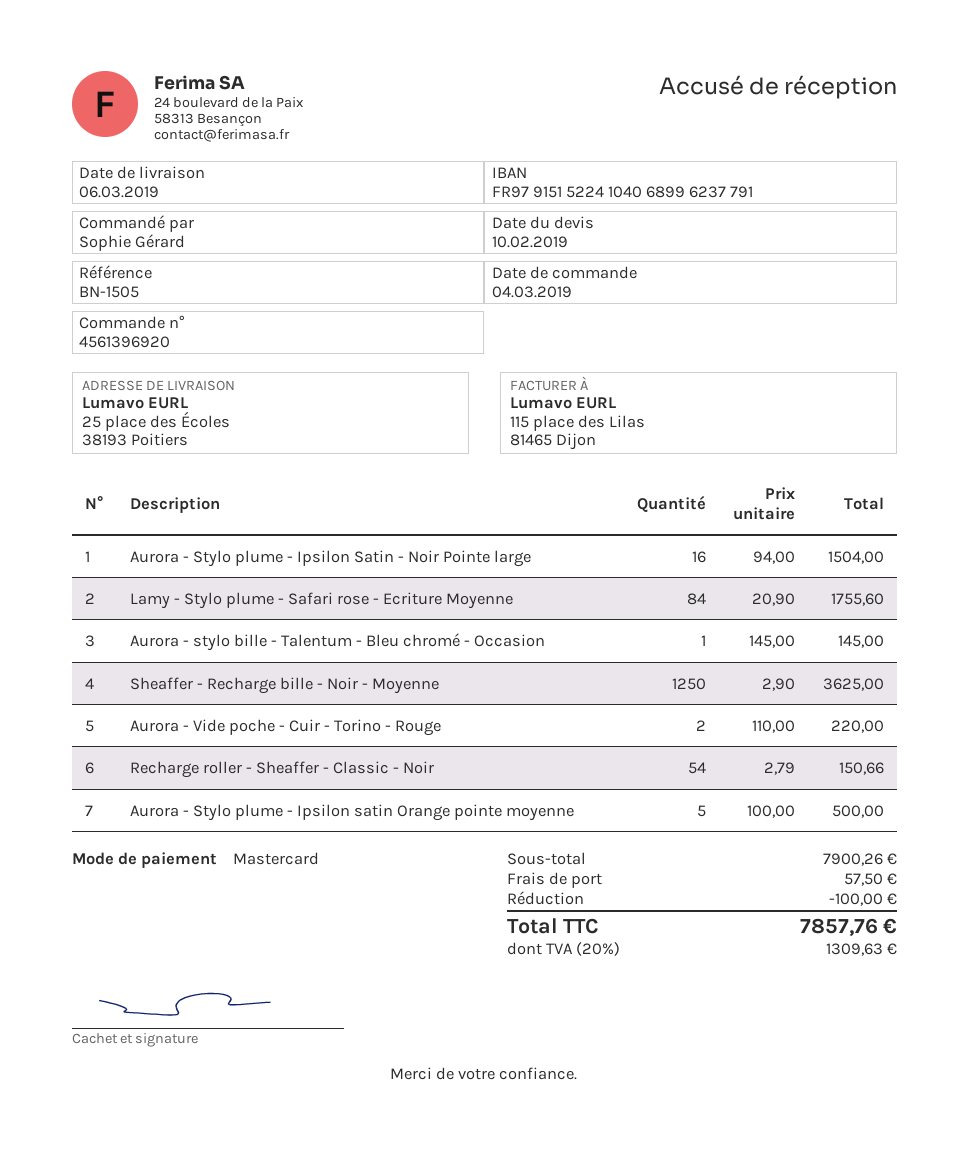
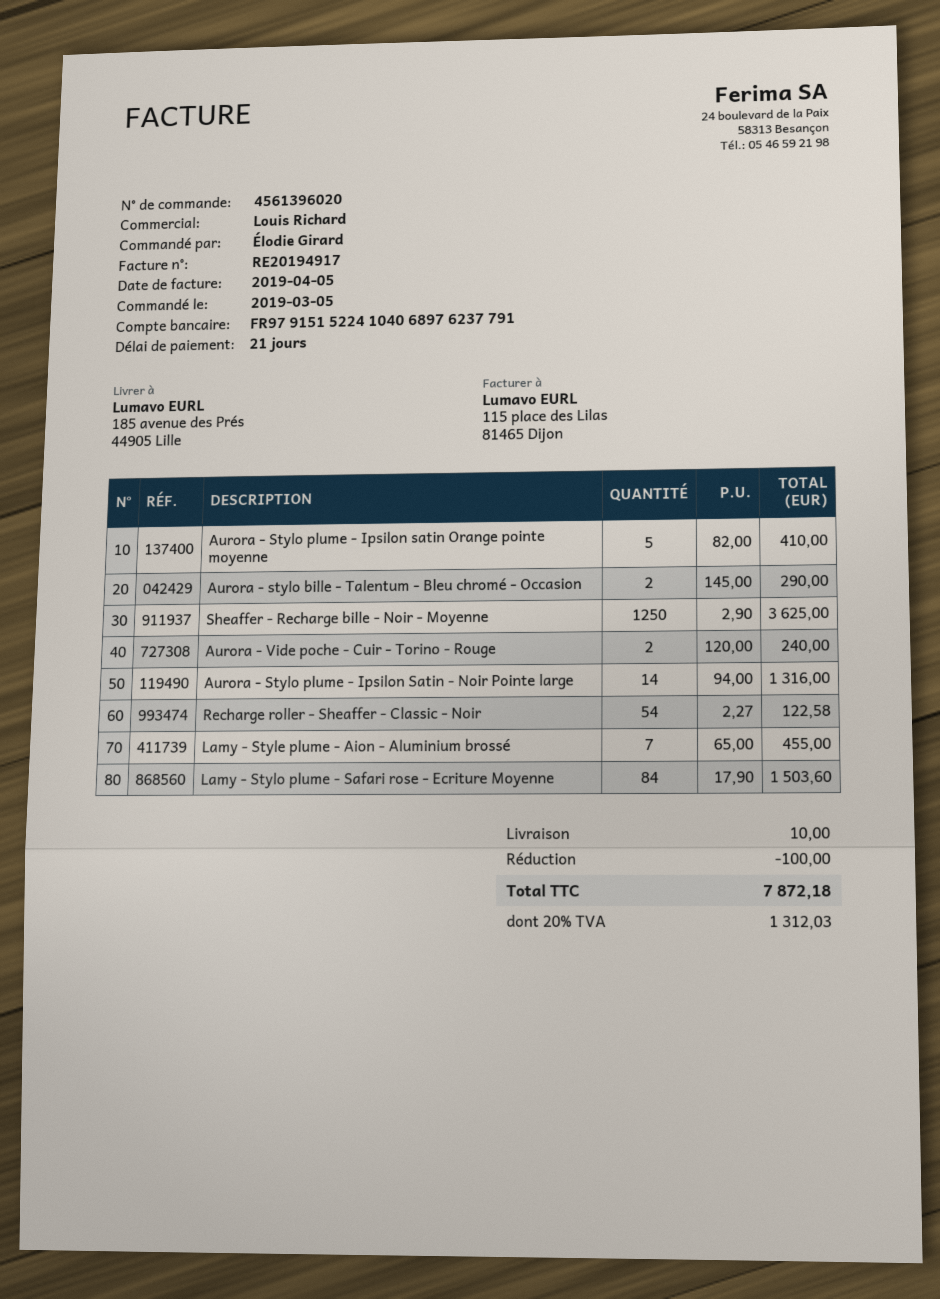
order number: 4561396920 -> 4561396020
order date: 2019-03-04 -> 2019-03-05
ordered by: Sophie Gérard -> Élodie Girard
bank account: FR9791515224104068996237791 -> FR9791515224104068976237791
ship to: 25 place des Écoles, 38193 Poitiers -> 185 avenue des Prés, 44905 Lille
Aurora - Stylo plume - Ipsilon Satin - Noir Pointe large: 16 x 94.00 = 1504.00 -> 14 x 94.00 = 1316.00
Lamy - Stylo plume - Safari rose - Ecriture Moyenne: 84 x 20.90 = 1755.60 -> 84 x 17.90 = 1503.60
Aurora - stylo bille - Talentum - Bleu chromé - Occasion: 1 x 145.00 = 145.00 -> 2 x 145.00 = 290.00
Aurora - Vide poche - Cuir - Torino - Rouge: 2 x 110.00 = 220.00 -> 2 x 120.00 = 240.00
Recharge roller - Sheaffer - Classic - Noir: 54 x 2.79 = 150.66 -> 54 x 2.27 = 122.58
Aurora - Stylo plume - Ipsilon satin Orange pointe moyenne: 5 x 100.00 = 500.00 -> 5 x 82.00 = 410.00
Lamy - Style plume - Aion - Aluminium brossé: none -> 7 x 65.00 = 455.00
shipping: 57.50 -> 10.00
tax: 20% = 1309.63 -> 20% = 1312.03
total: 7857.76 -> 7872.18

